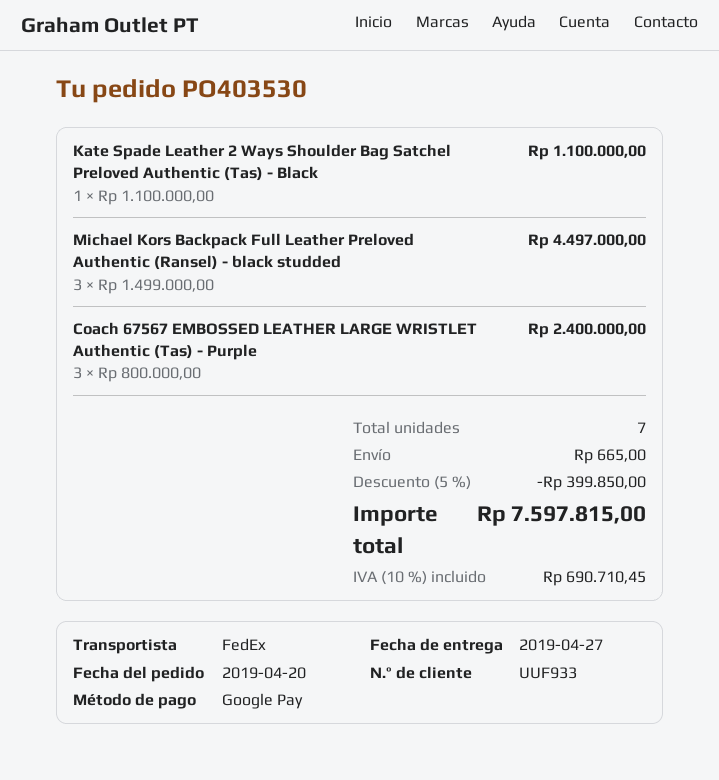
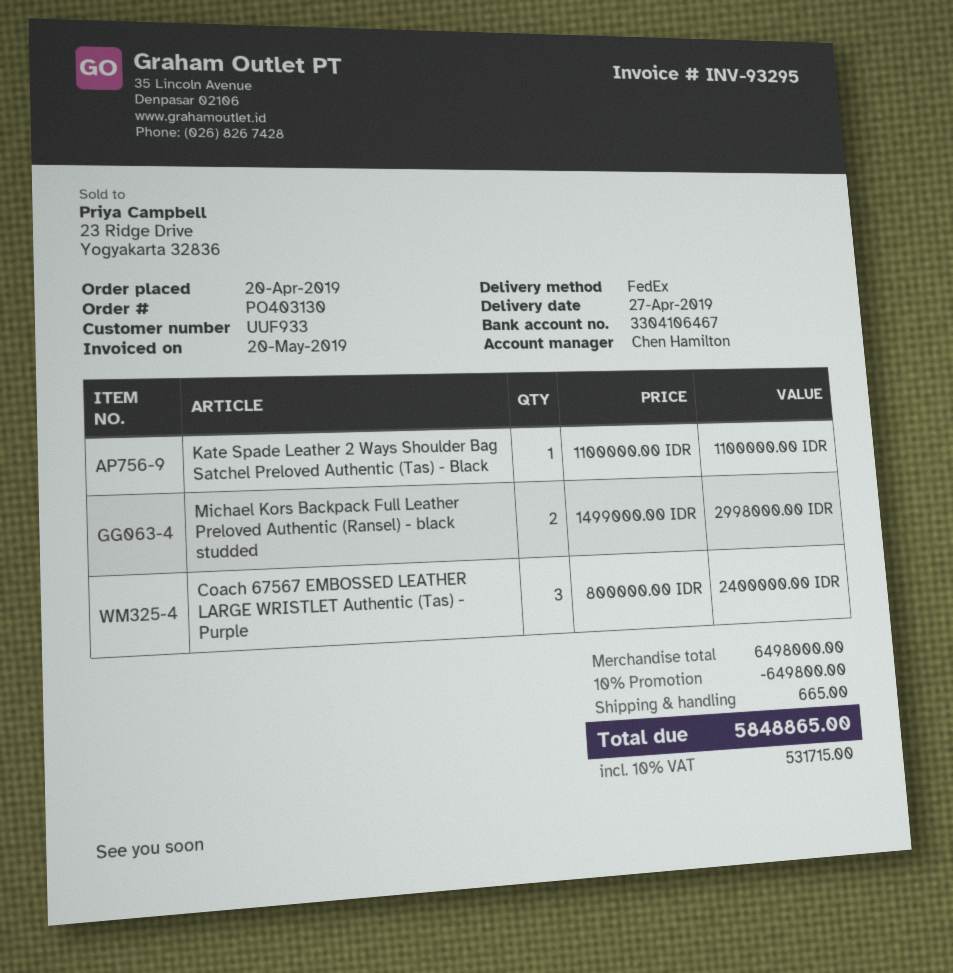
order number: PO403530 -> PO403130
Michael Kors Backpack Full Leather Preloved Authentic (Ransel) - black studded: 3 x 1499000.00 = 4497000.00 -> 2 x 1499000.00 = 2998000.00
discount: 5% = 399850.00 -> 10% = 649800.00
tax: 10% = 690710.45 -> 10% = 531715.00
total: 7597815.00 -> 5848865.00

